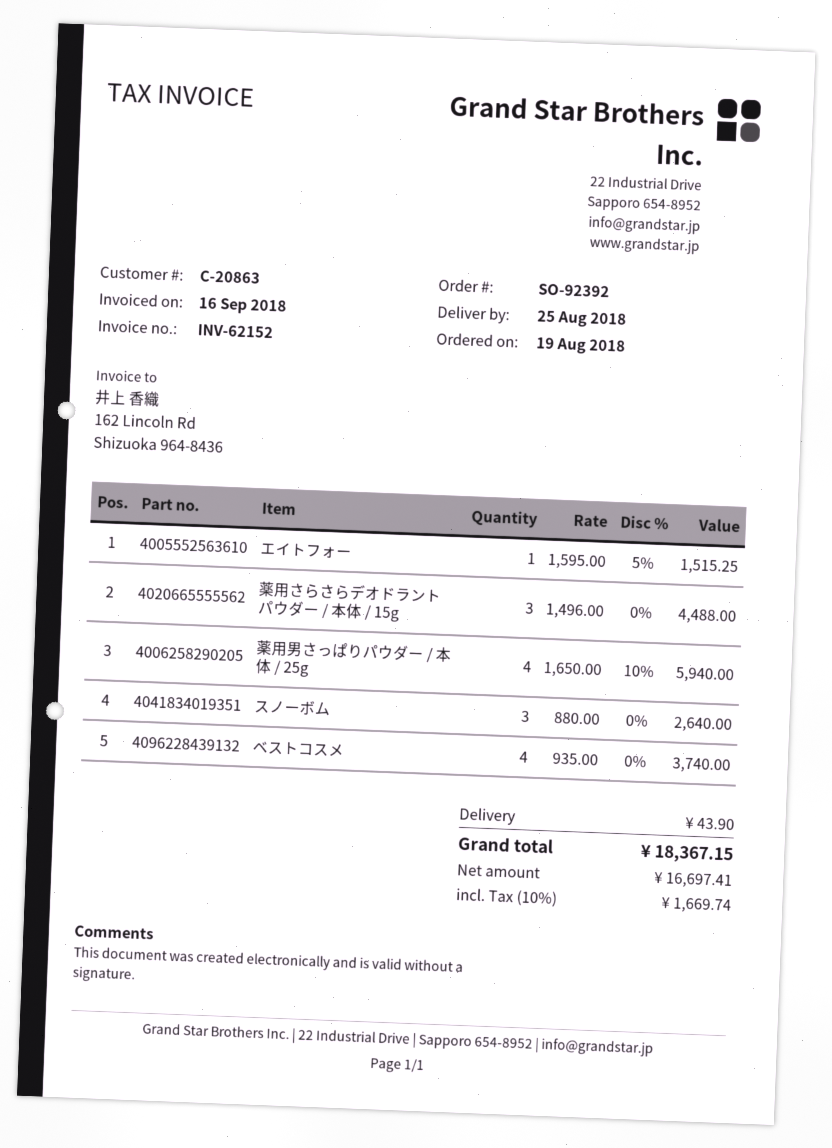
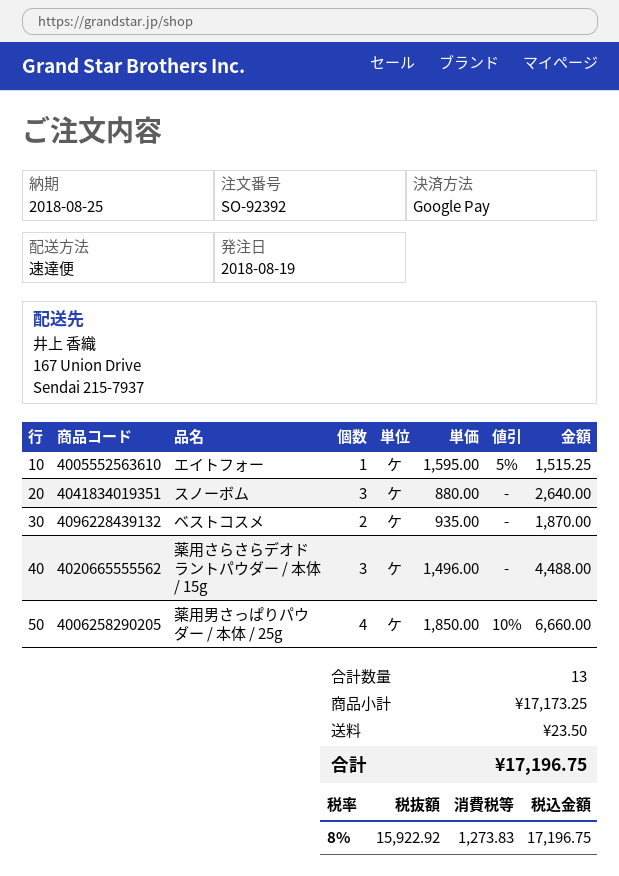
薬用男さっぱりパウダー / 本体 / 25g: 4 x 1650.00 - 10% = 5940.00 -> 4 x 1850.00 - 10% = 6660.00
ベストコスメ: 4 x 935.00 = 3740.00 -> 2 x 935.00 = 1870.00
shipping: 43.90 -> 23.50
net: 16697.41 -> 15922.92
tax: 10% = 1669.74 -> 8% = 1273.83
total: 18367.15 -> 17196.75

